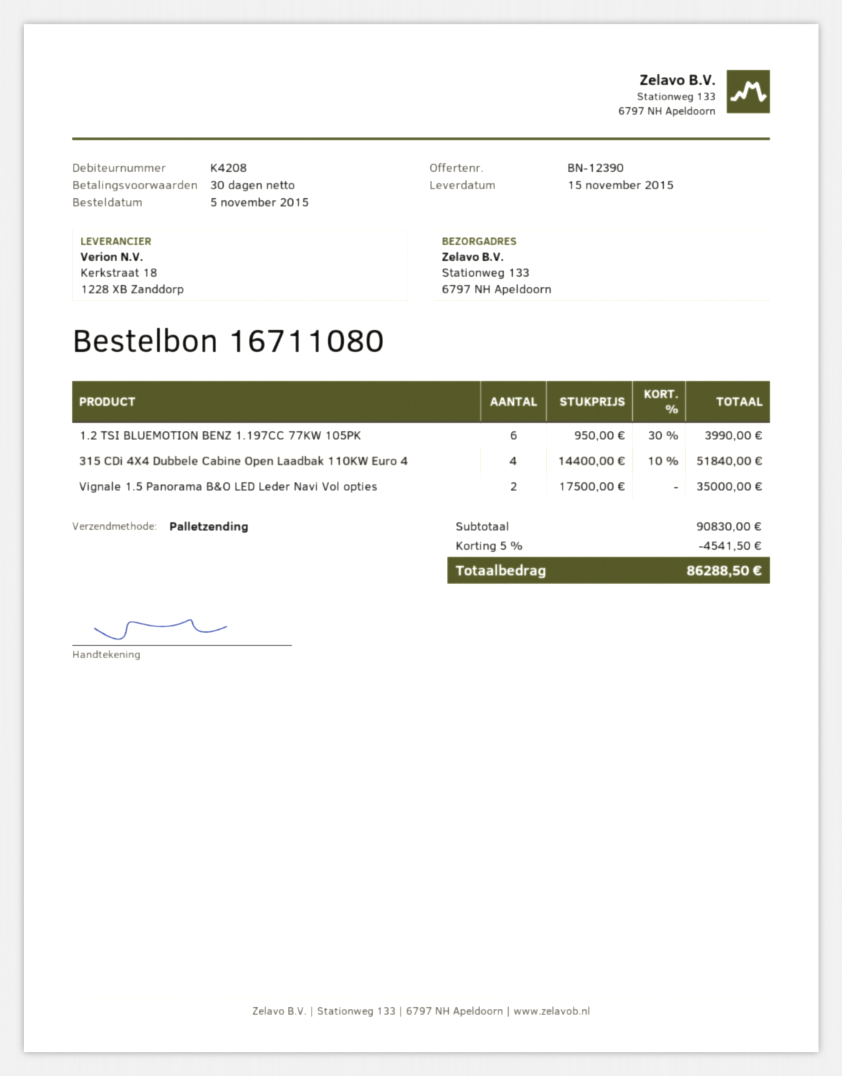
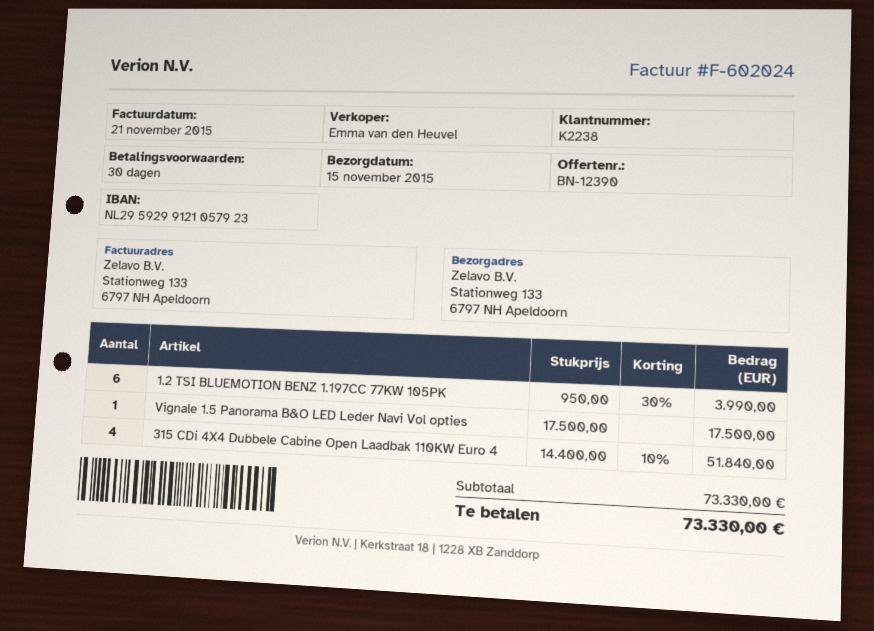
customer number: K4208 -> K2238
Vignale 1.5 Panorama B&O LED Leder Navi Vol opties: 2 x 17500.00 = 35000.00 -> 1 x 17500.00 = 17500.00
subtotal: 90830.00 -> 73330.00
discount: 5% = 4541.50 -> none
total: 86288.50 -> 73330.00

